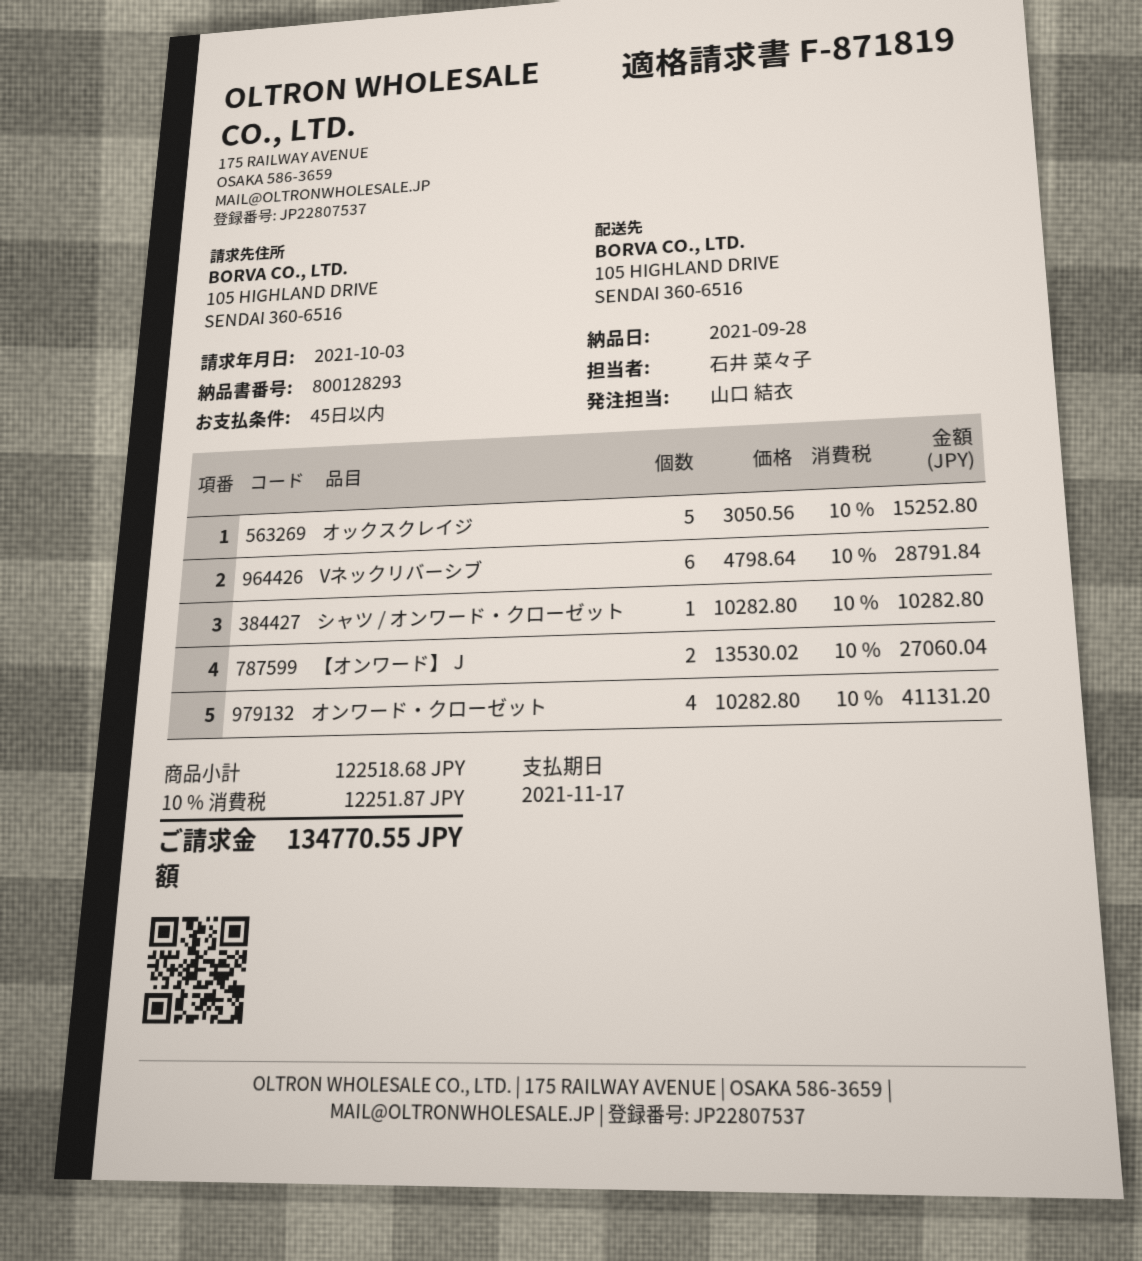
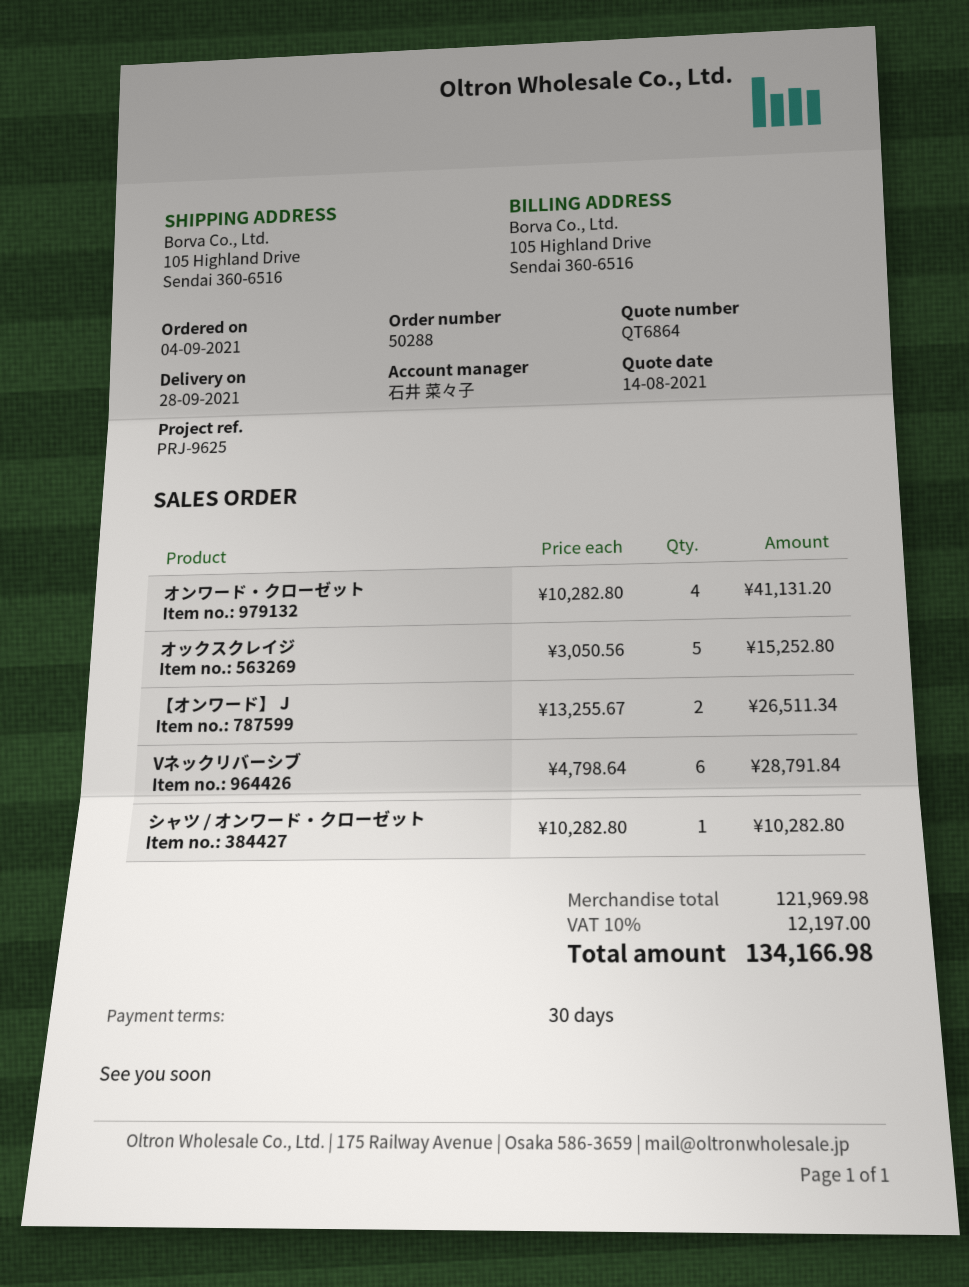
payment terms: 45 days -> 30 days
【オンワード】 J: 2 x 13530.02 = 27060.04 -> 2 x 13255.67 = 26511.34
subtotal: 122518.68 -> 121969.98
tax: 10% = 12251.87 -> 10% = 12197.00
total: 134770.55 -> 134166.98

